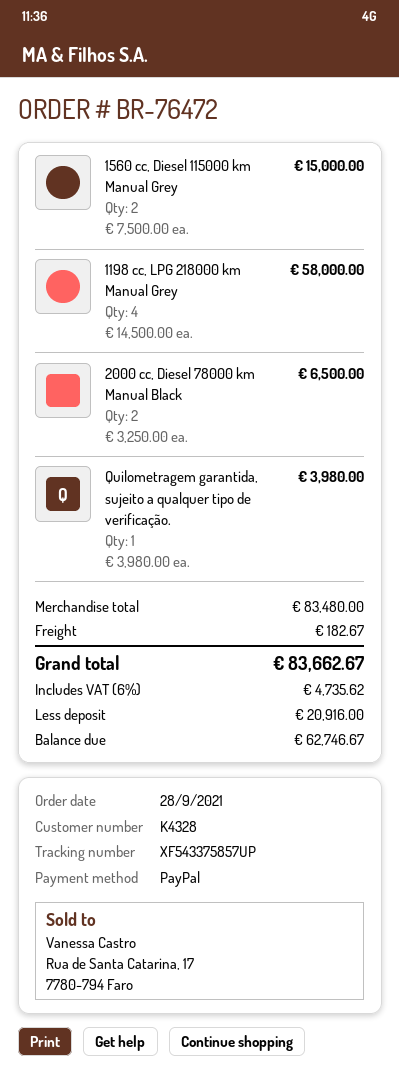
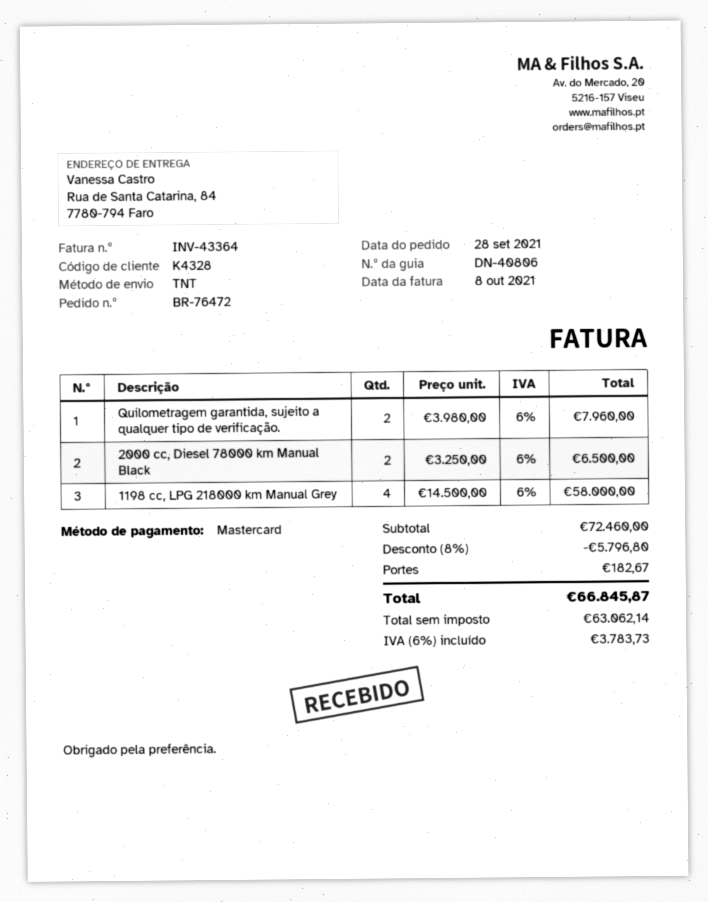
payment method: PayPal -> Mastercard
1560 cc, Diesel 115000 km Manual Grey: 2 x 7500.00 = 15000.00 -> none
Quilometragem garantida, sujeito a qualquer tipo de verificação.: 1 x 3980.00 = 3980.00 -> 2 x 3980.00 = 7960.00
subtotal: 83480.00 -> 72460.00
discount: none -> 8% = 5796.80
tax: 6% = 4735.62 -> 6% = 3783.73
total: 83662.67 -> 66845.87

